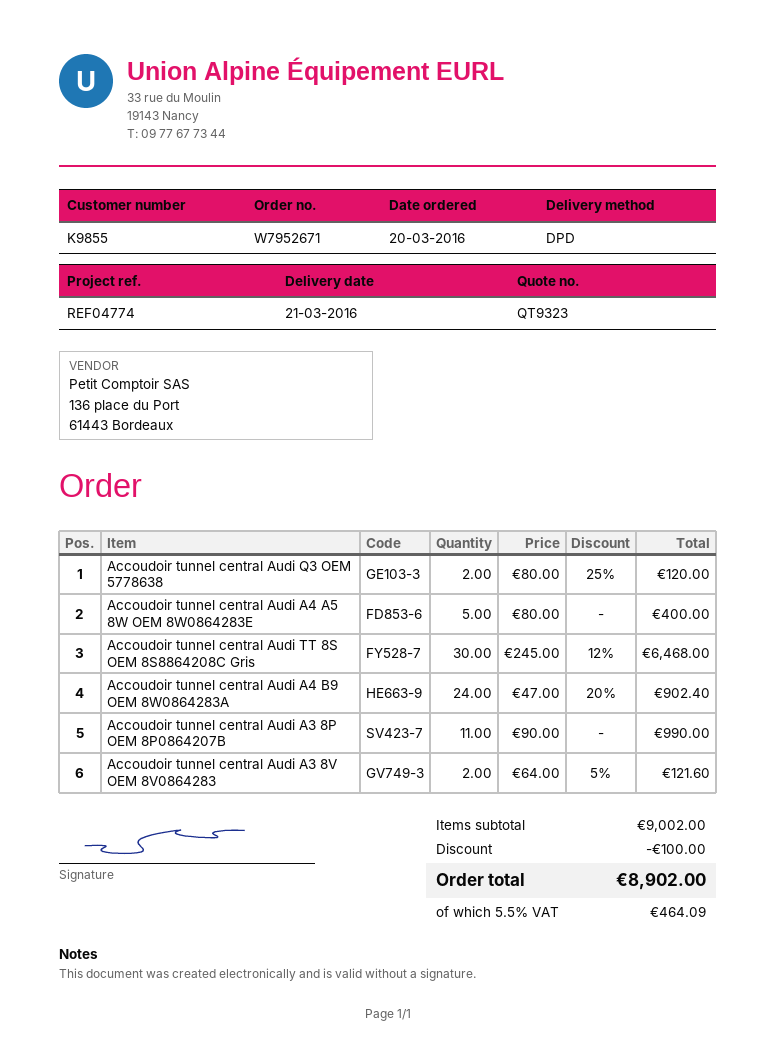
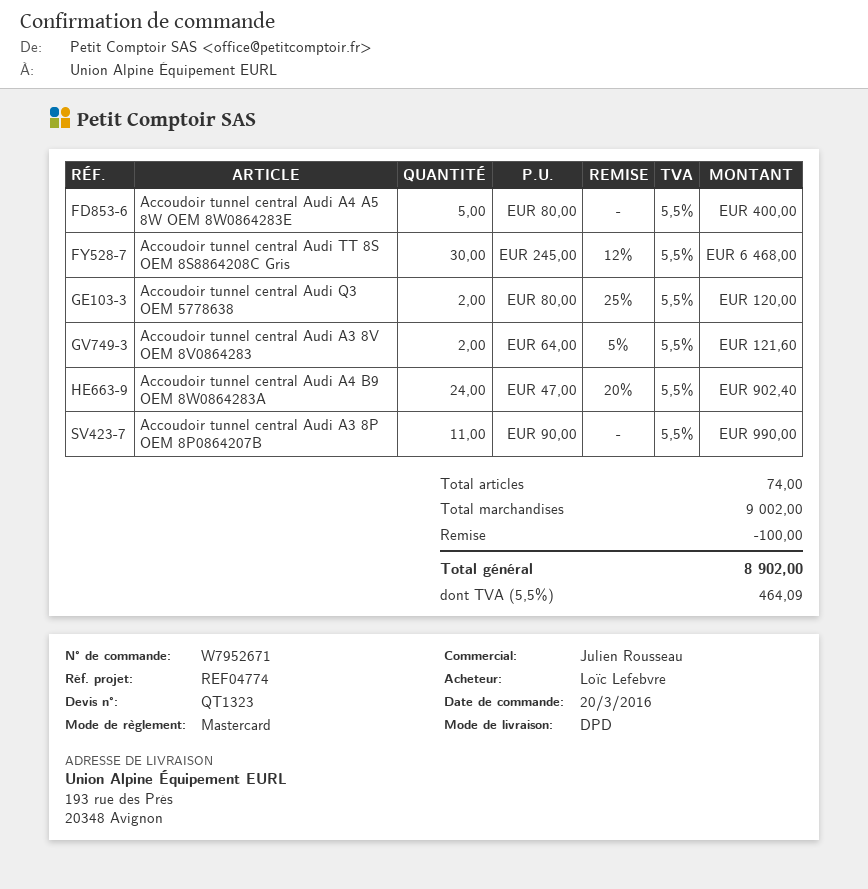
quote number: QT9323 -> QT1323

